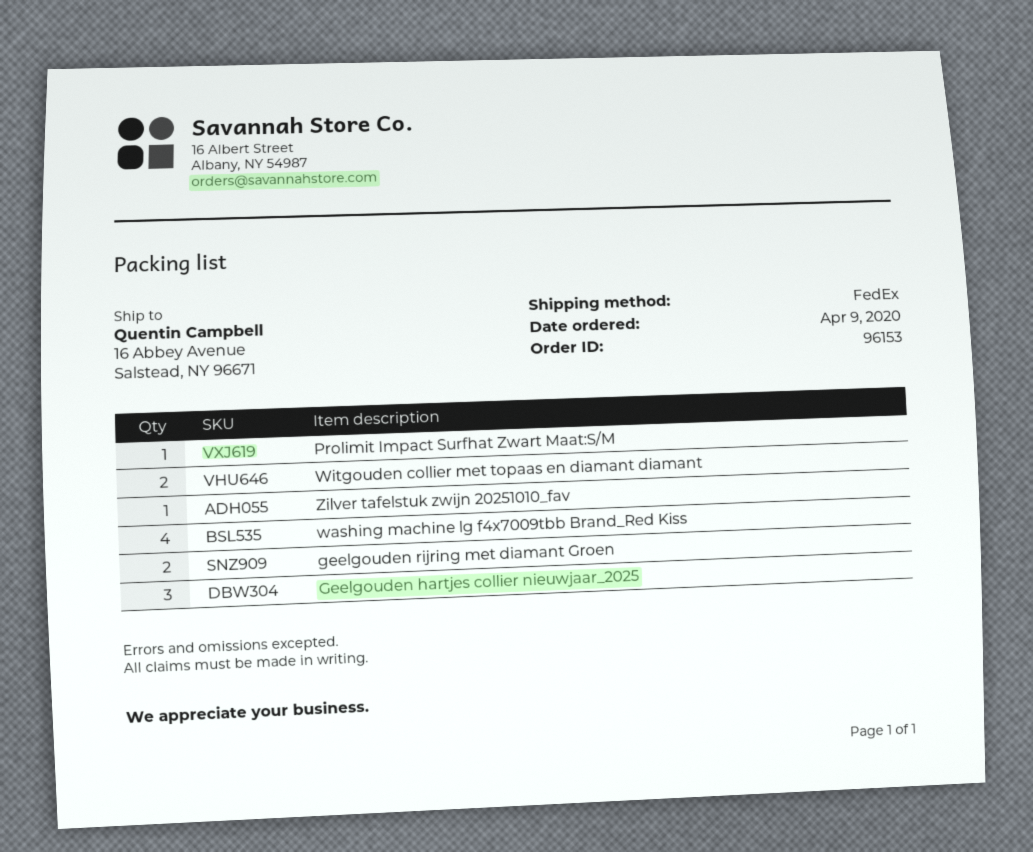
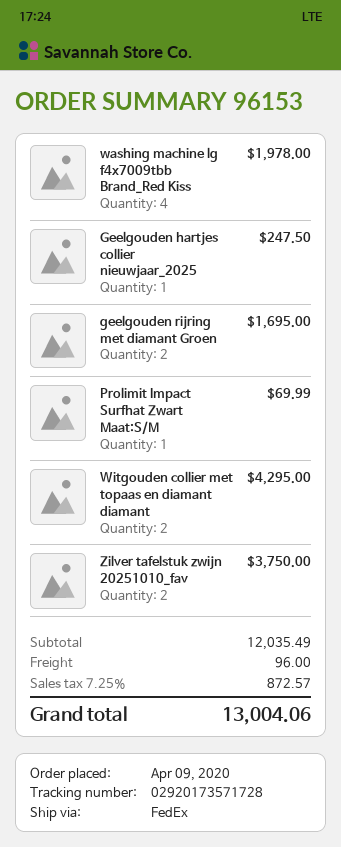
Zilver tafelstuk zwijn 20251010_fav: 1 -> 2
Geelgouden hartjes collier nieuwjaar_2025: 3 -> 1

